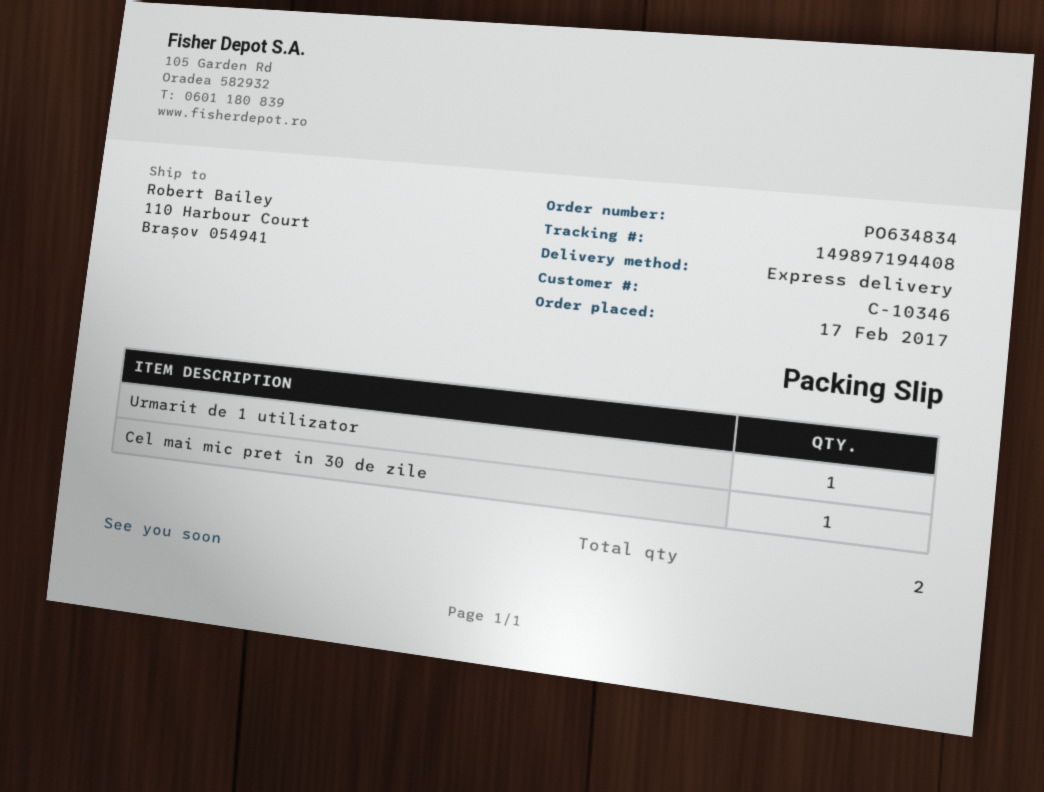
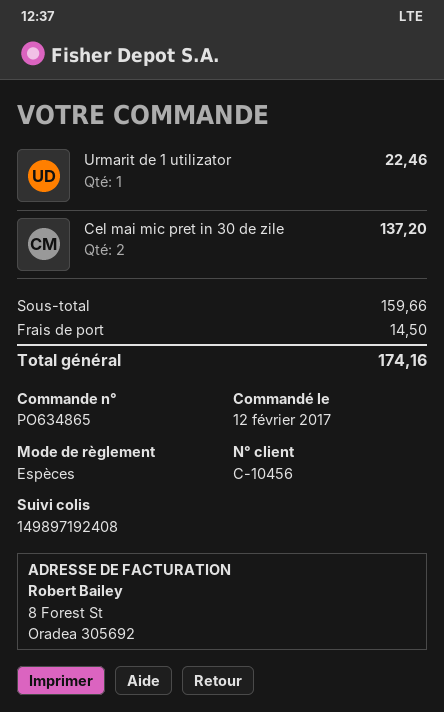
order number: PO634834 -> PO634865
order date: 2017-02-17 -> 2017-02-12
customer number: C-10346 -> C-10456
tracking number: 149897194408 -> 149897192408
Cel mai mic pret in 30 de zile: 1 -> 2

